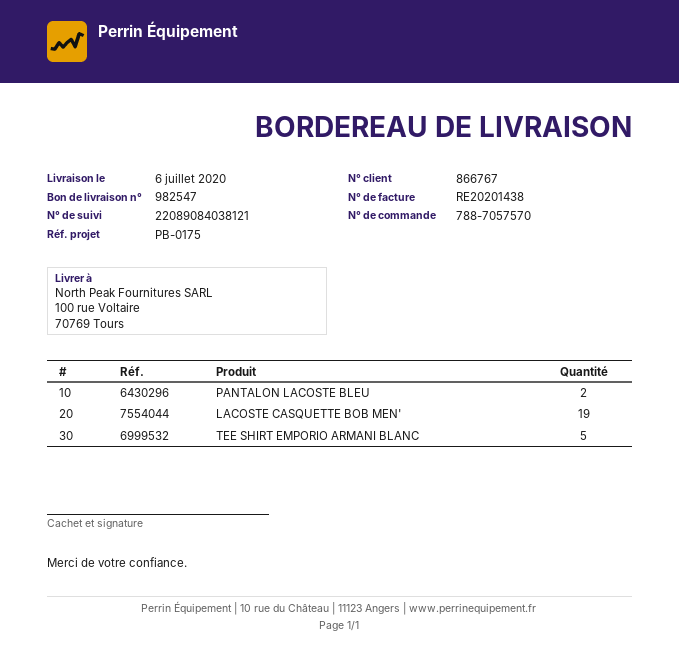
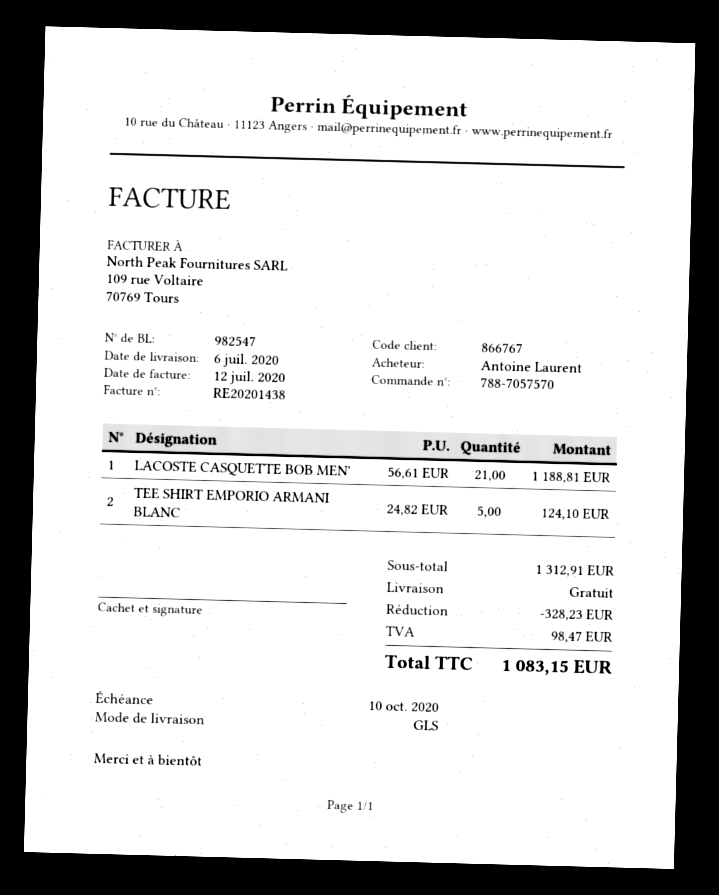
PANTALON LACOSTE BLEU: 2 -> none
LACOSTE CASQUETTE BOB MEN': 19 -> 21

